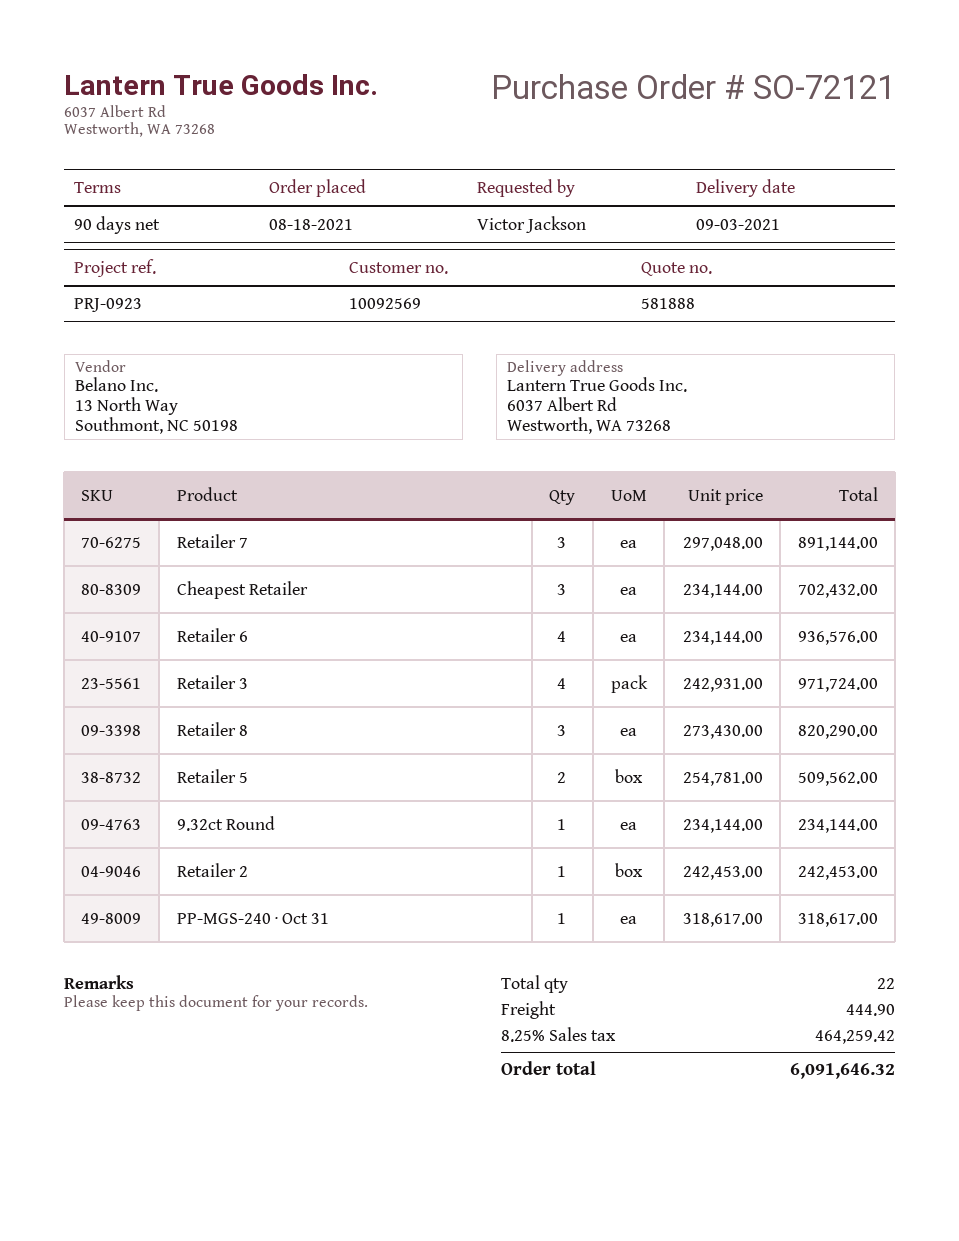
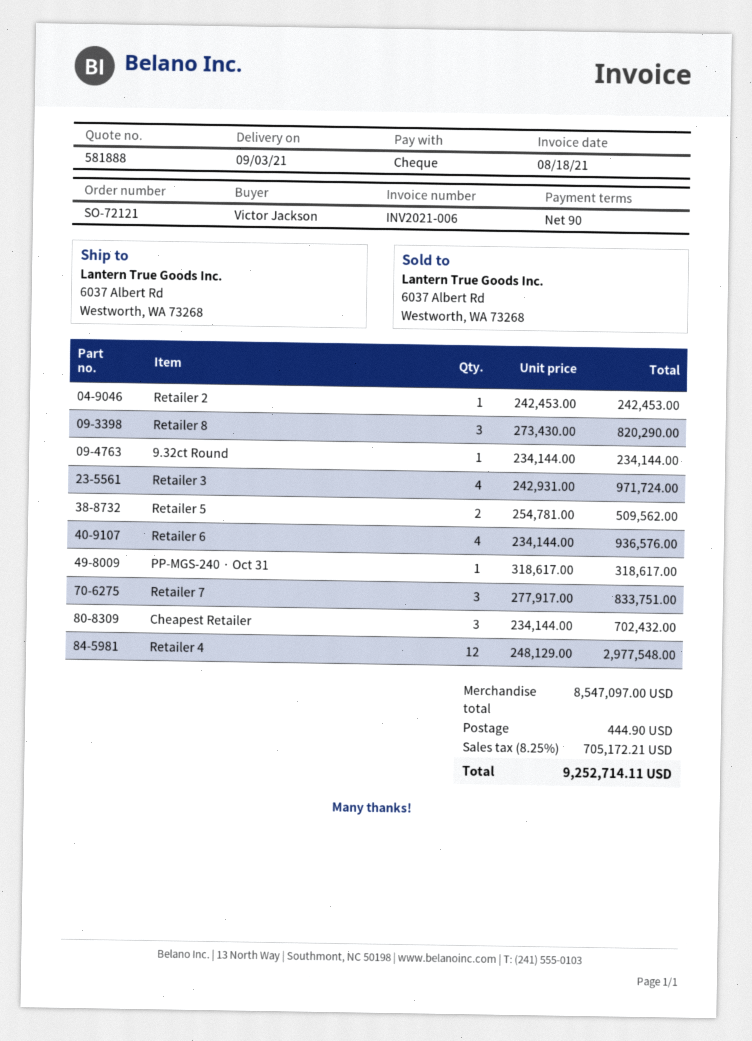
Retailer 7: 3 x 297048.00 = 891144.00 -> 3 x 277917.00 = 833751.00
Retailer 4: none -> 12 x 248129.00 = 2977548.00
tax: 8.25% = 464259.42 -> 8.25% = 705172.21
total: 6091646.32 -> 9252714.11

